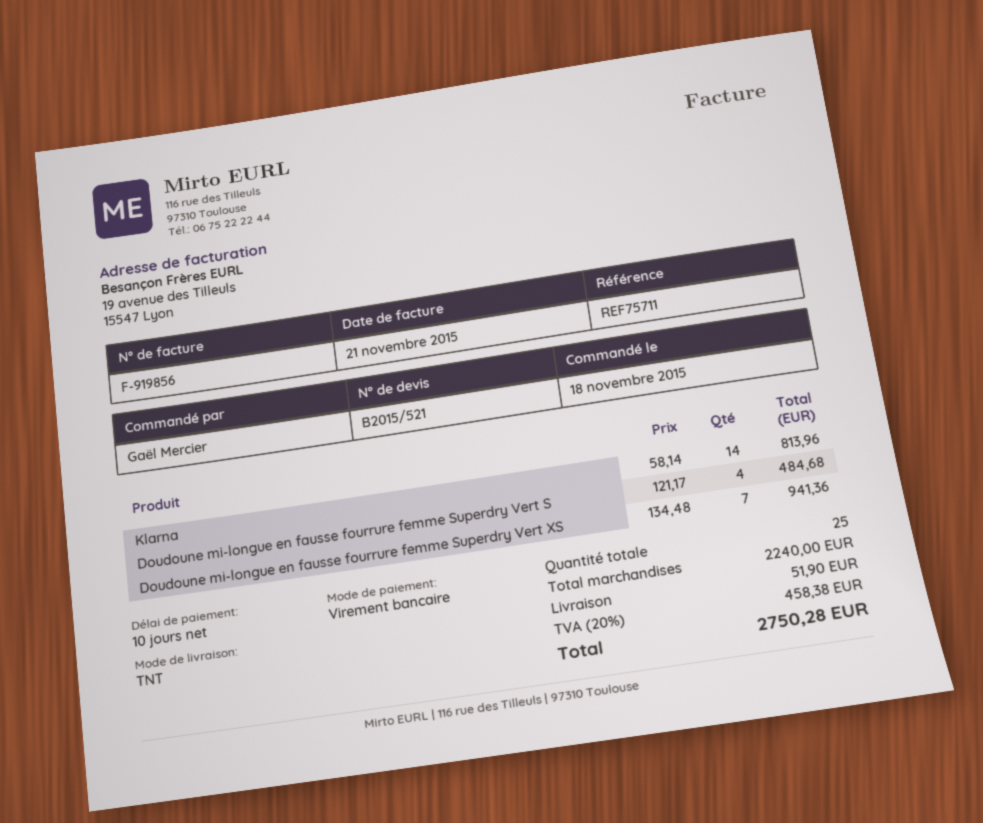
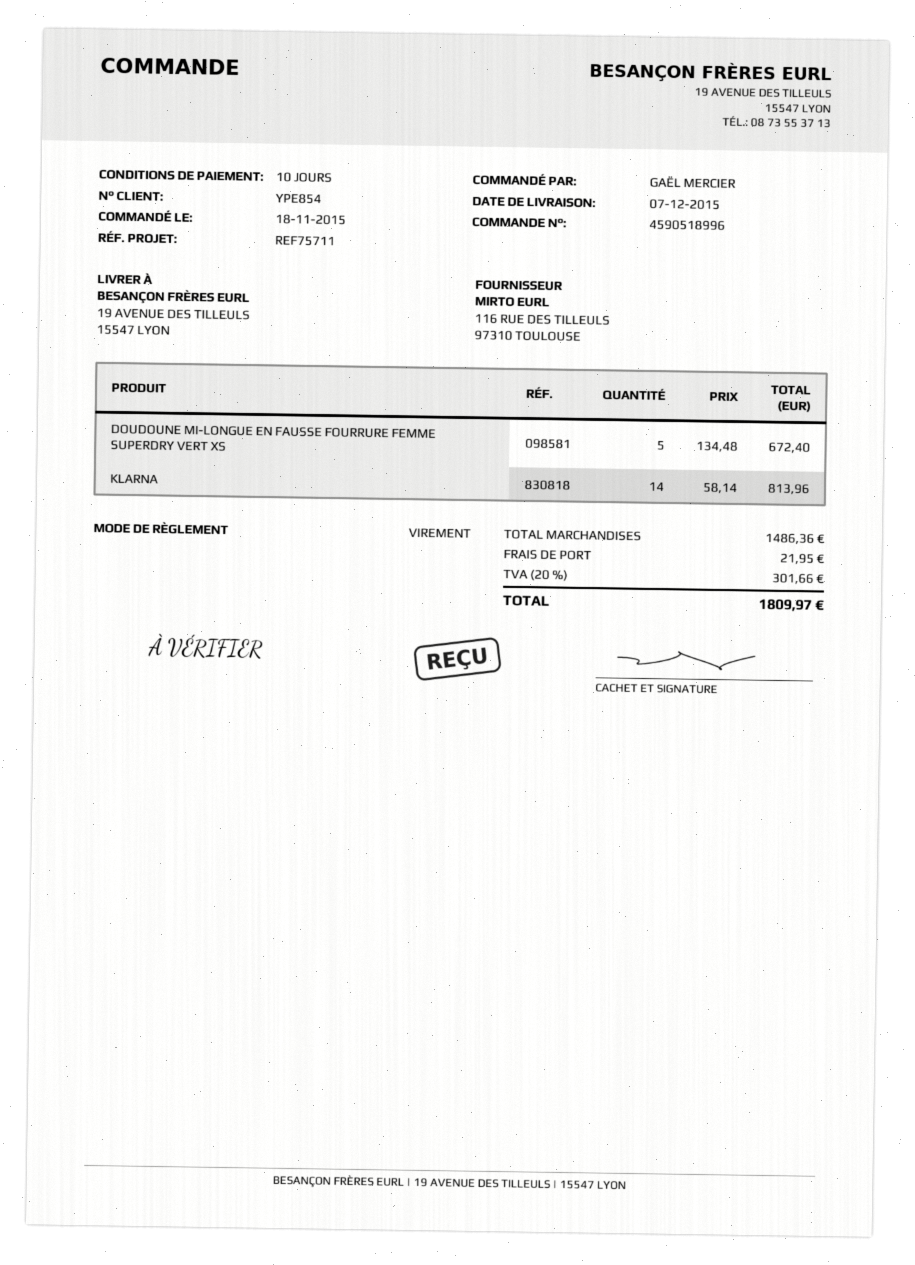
Doudoune mi-longue en fausse fourrure femme Superdry Vert S: 4 x 121.17 = 484.68 -> none
Doudoune mi-longue en fausse fourrure femme Superdry Vert XS: 7 x 134.48 = 941.36 -> 5 x 134.48 = 672.40
subtotal: 2240.00 -> 1486.36
shipping: 51.90 -> 21.95
tax: 20% = 458.38 -> 20% = 301.66
total: 2750.28 -> 1809.97

